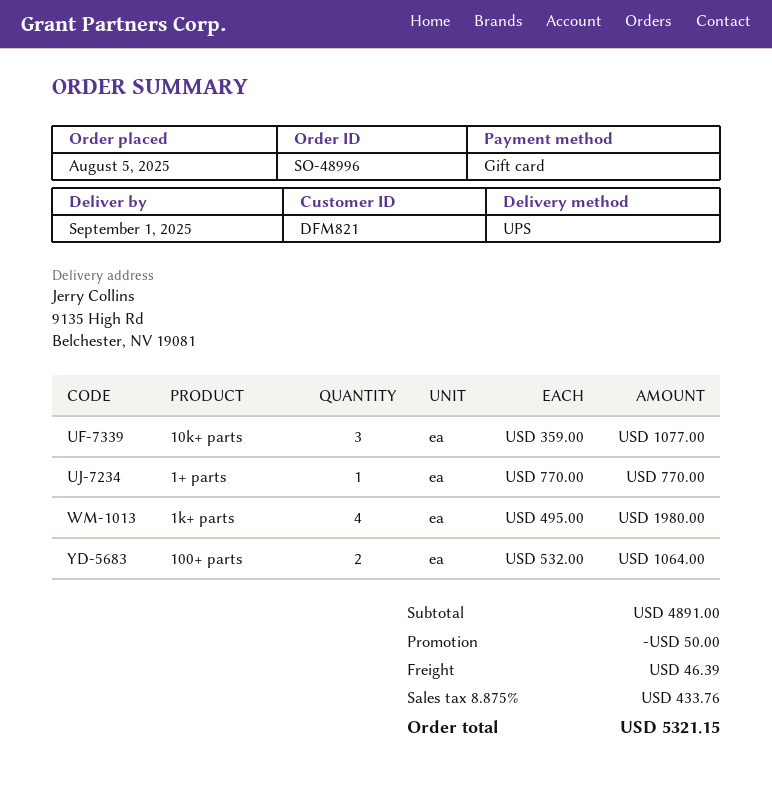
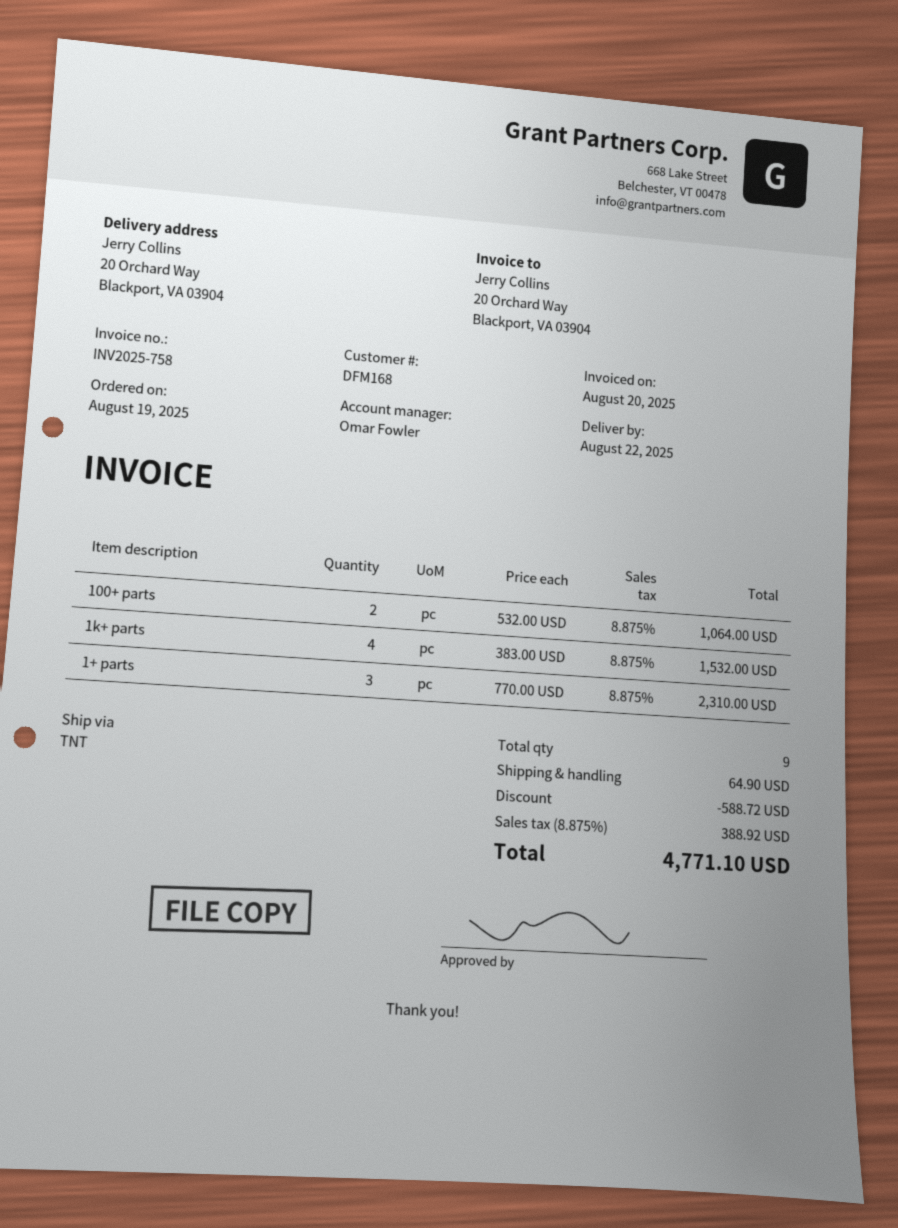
order date: 2025-08-05 -> 2025-08-19
delivery date: 2025-09-01 -> 2025-08-22
customer number: DFM821 -> DFM168
shipping method: UPS -> TNT
ship to: 9135 High Rd, Belchester, NV 19081 -> 20 Orchard Way, Blackport, VA 03904
10k+ parts: 3 x 359.00 = 1077.00 -> none
1+ parts: 1 x 770.00 = 770.00 -> 3 x 770.00 = 2310.00
1k+ parts: 4 x 495.00 = 1980.00 -> 4 x 383.00 = 1532.00
discount: 50.00 -> 588.72
shipping: 46.39 -> 64.90
tax: 8.875% = 433.76 -> 8.875% = 388.92
total: 5321.15 -> 4771.10

